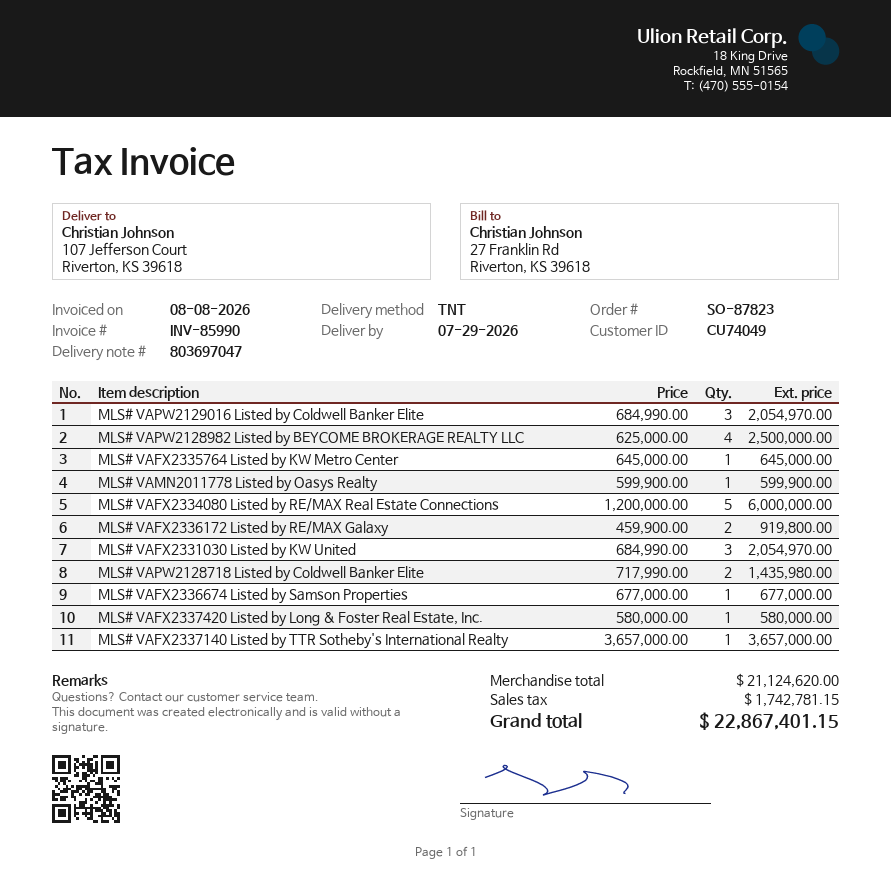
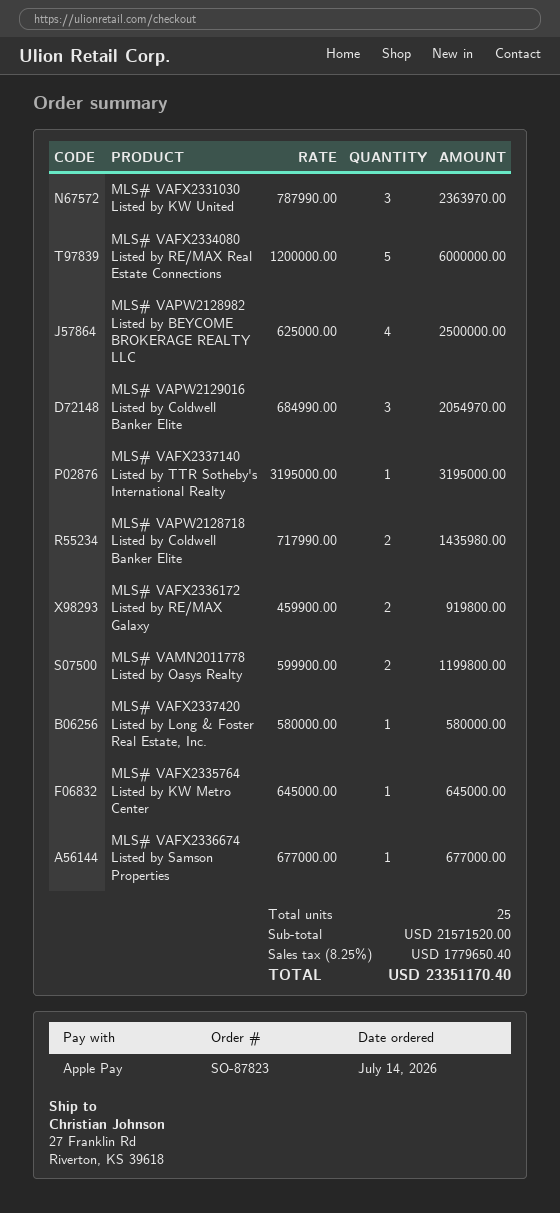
ship to: 107 Jefferson Court, Riverton, KS 39618 -> 27 Franklin Rd, Riverton, KS 39618
MLS# VAMN2011778 Listed by Oasys Realty: 1 x 599900.00 = 599900.00 -> 2 x 599900.00 = 1199800.00
MLS# VAFX2331030 Listed by KW United: 3 x 684990.00 = 2054970.00 -> 3 x 787990.00 = 2363970.00
MLS# VAFX2337140 Listed by TTR Sotheby's International Realty: 1 x 3657000.00 = 3657000.00 -> 1 x 3195000.00 = 3195000.00
subtotal: 21124620.00 -> 21571520.00
tax: 1742781.15 -> 1779650.40
total: 22867401.15 -> 23351170.40

